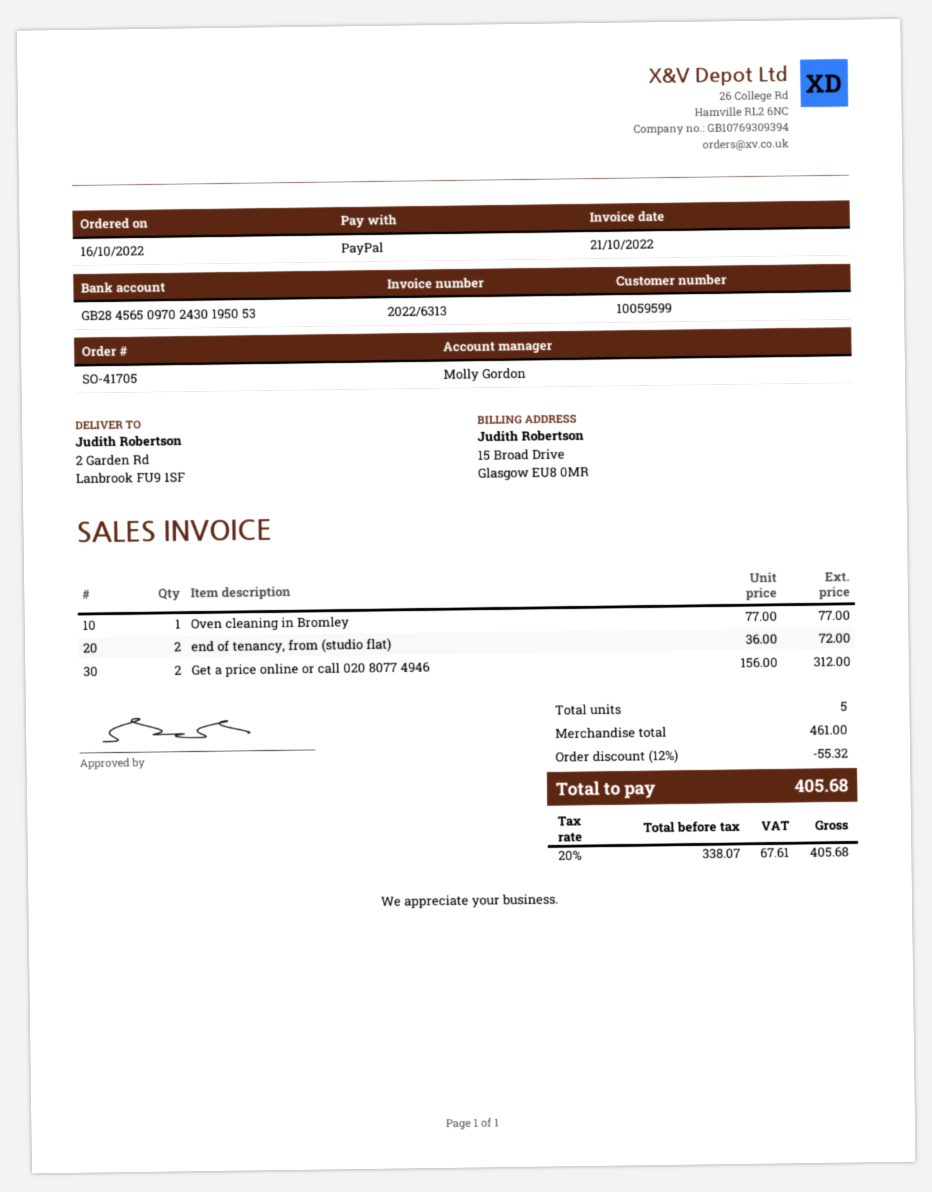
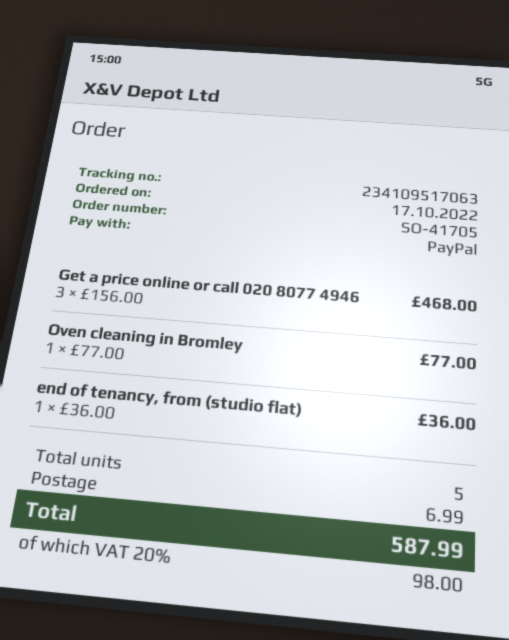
order date: 2022-10-16 -> 2022-10-17
end of tenancy, from (studio flat): 2 x 36.00 = 72.00 -> 1 x 36.00 = 36.00
Get a price online or call 020 8077 4946: 2 x 156.00 = 312.00 -> 3 x 156.00 = 468.00
discount: 12% = 55.32 -> none
shipping: none -> 6.99
tax: 20% = 67.61 -> 20% = 98.00
total: 405.68 -> 587.99

